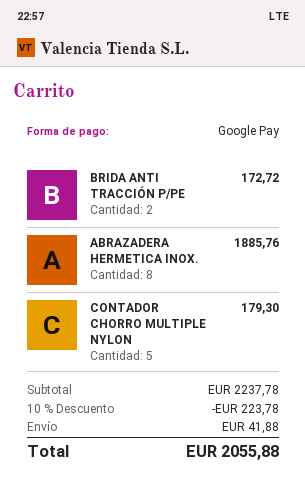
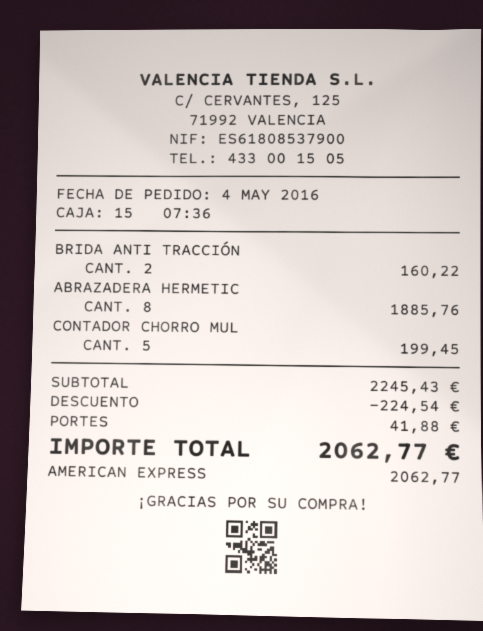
payment method: Google Pay -> American Express
BRIDA ANTI TRACCIÓN P/PE: 2 for 172.72 -> 2 for 160.22
CONTADOR CHORRO MULTIPLE NYLON: 5 for 179.30 -> 5 for 199.45
subtotal: 2237.78 -> 2245.43
discount: 223.78 -> 224.54
total: 2055.88 -> 2062.77

